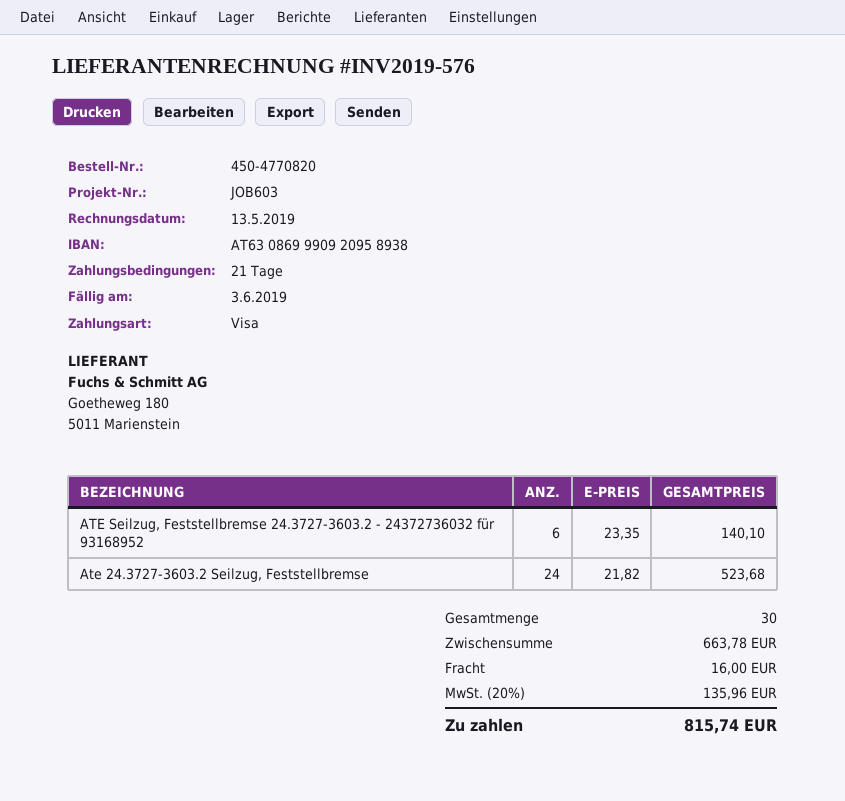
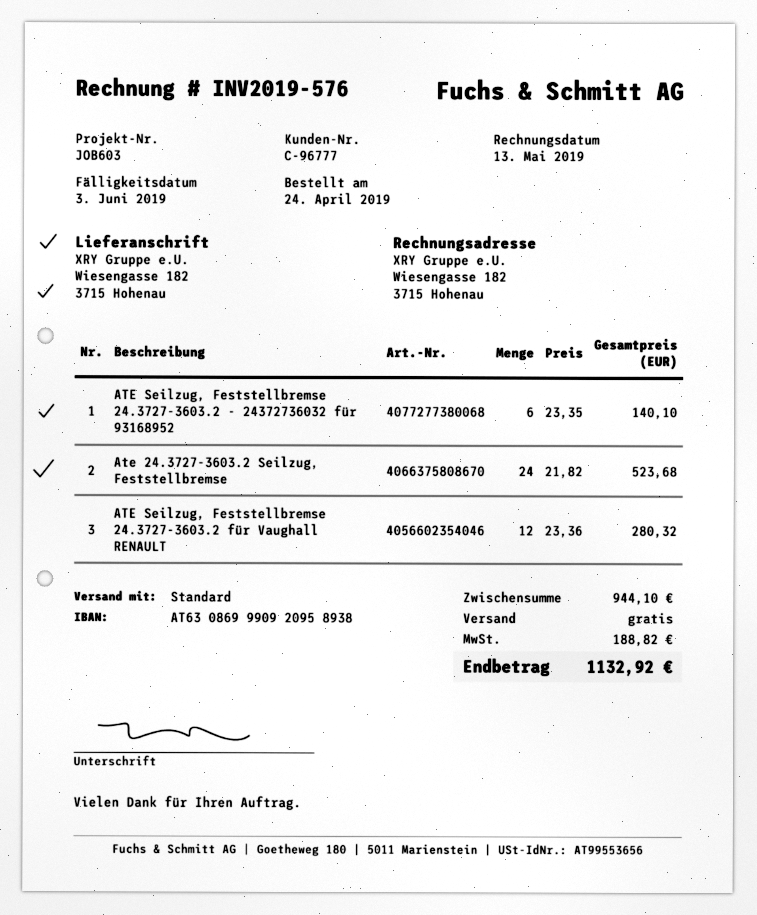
ATE Seilzug, Feststellbremse 24.3727-3603.2 für Vaughall RENAULT: none -> 12 x 23.36 = 280.32
subtotal: 663.78 -> 944.10
shipping: 16.00 -> 0.00
tax: 135.96 -> 188.82
total: 815.74 -> 1132.92

